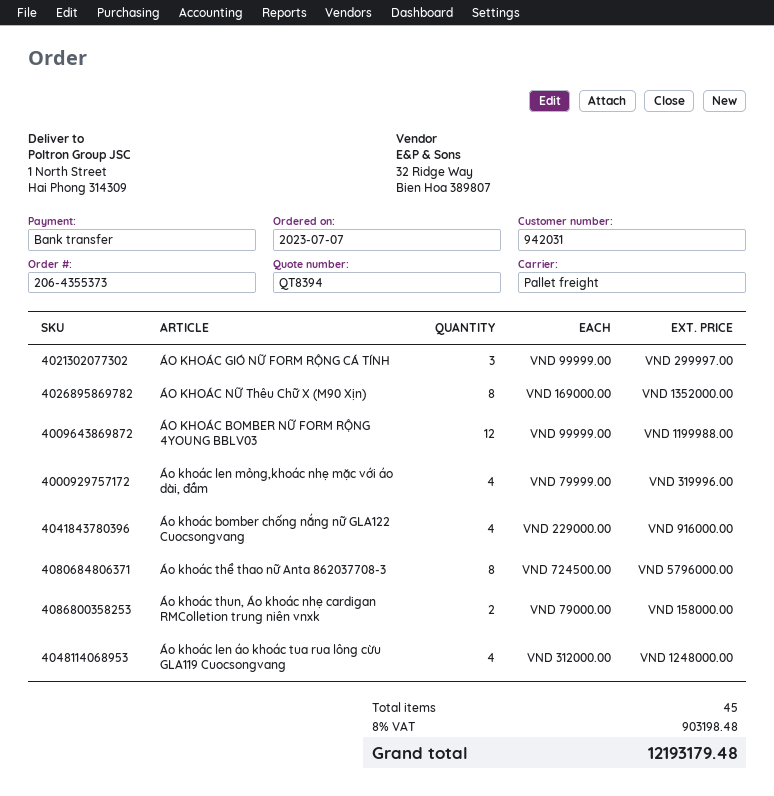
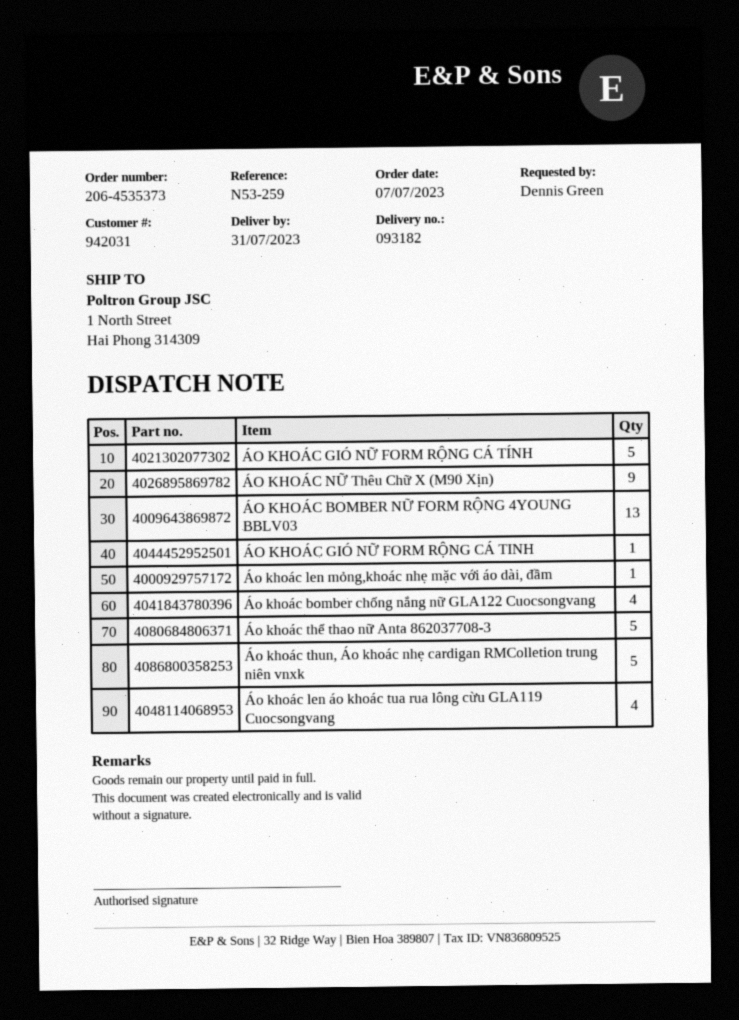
order number: 206-4355373 -> 206-4535373
ÁO KHOÁC GIÓ NỮ FORM RỘNG CÁ TÍNH: 3 -> 5
ÁO KHOÁC NỮ Thêu Chữ X (M90 Xịn): 8 -> 9
ÁO KHOÁC BOMBER NỮ FORM RỘNG 4YOUNG BBLV03: 12 -> 13
Áo khoác len mỏng,khoác nhẹ mặc với áo dài, đầm: 4 -> 1
Áo khoác thể thao nữ Anta 862037708-3: 8 -> 5
Áo khoác thun, Áo khoác nhẹ cardigan RMColletion trung niên vnxk: 2 -> 5
ÁO KHOÁC GIÓ NỮ FORM RỘNG CÁ TINH: none -> 1

